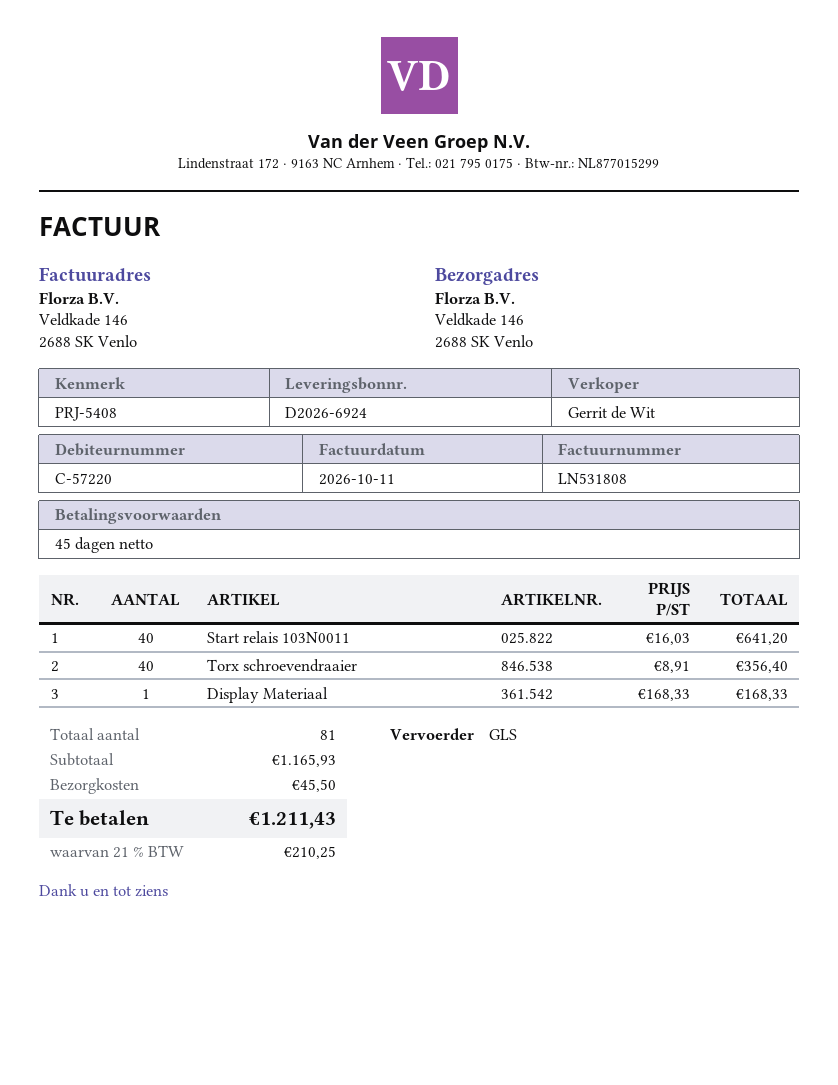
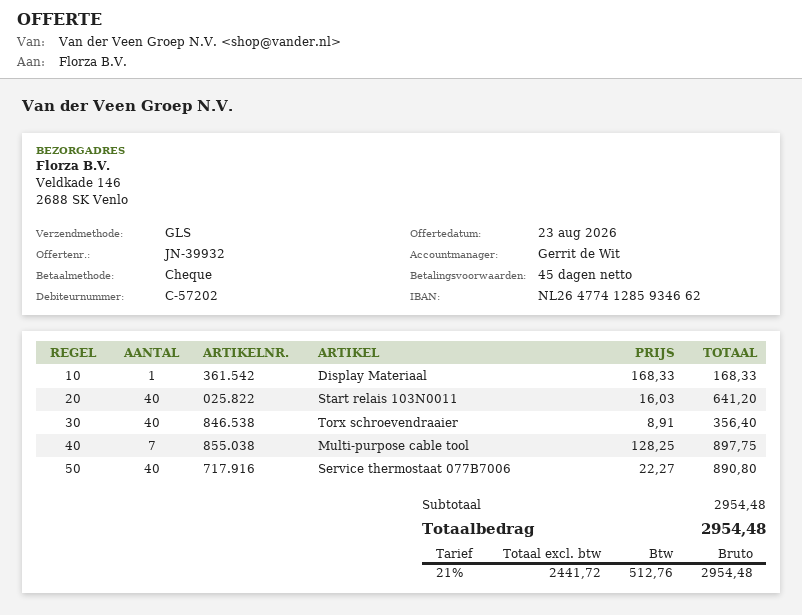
customer number: C-57220 -> C-57202
Multi-purpose cable tool: none -> 7 x 128.25 = 897.75
Service thermostaat 077B7006: none -> 40 x 22.27 = 890.80
subtotal: 1165.93 -> 2954.48
shipping: 45.50 -> none
tax: 21% = 210.25 -> 21% = 512.76
total: 1211.43 -> 2954.48

